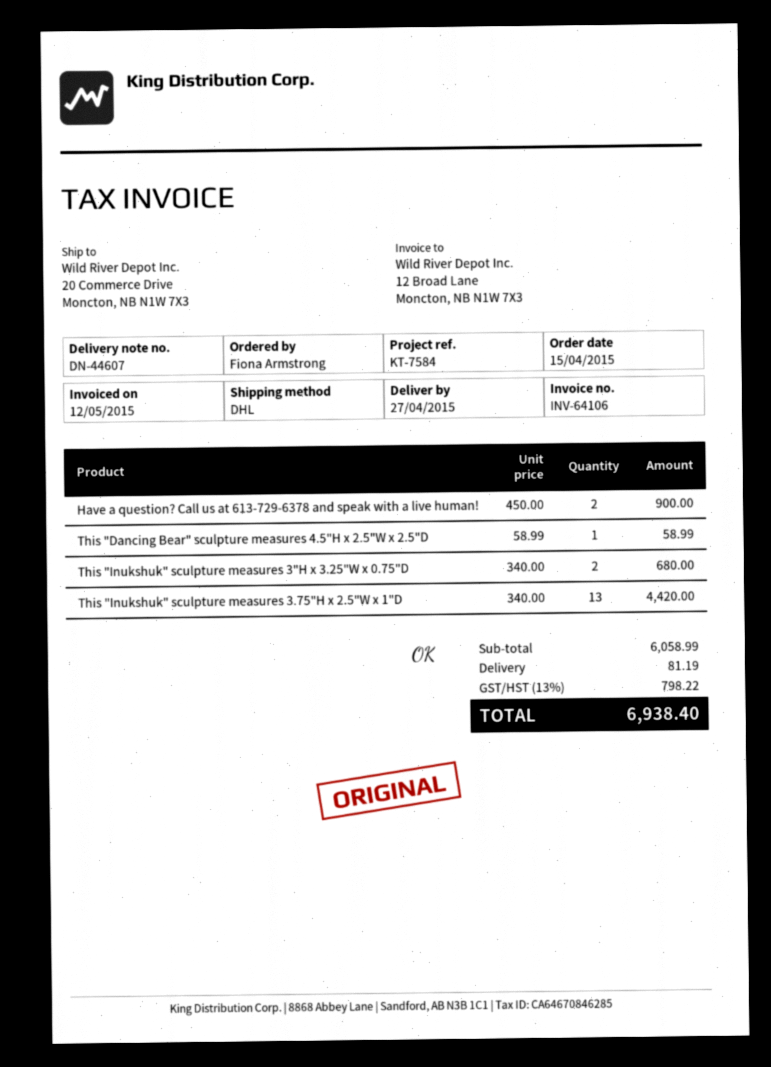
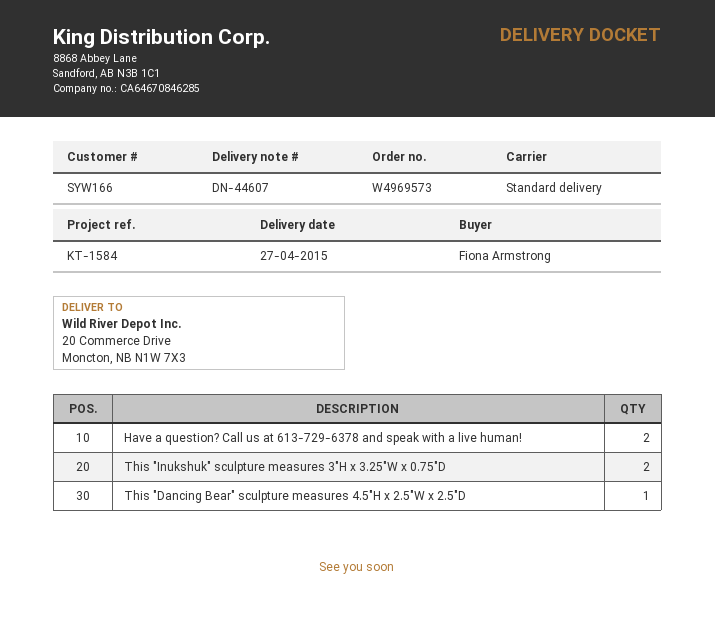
reference: KT-7584 -> KT-1584
shipping method: DHL -> standard
This "Inukshuk" sculpture measures 3.75"H x 2.5"W x 1"D: 13 -> none

